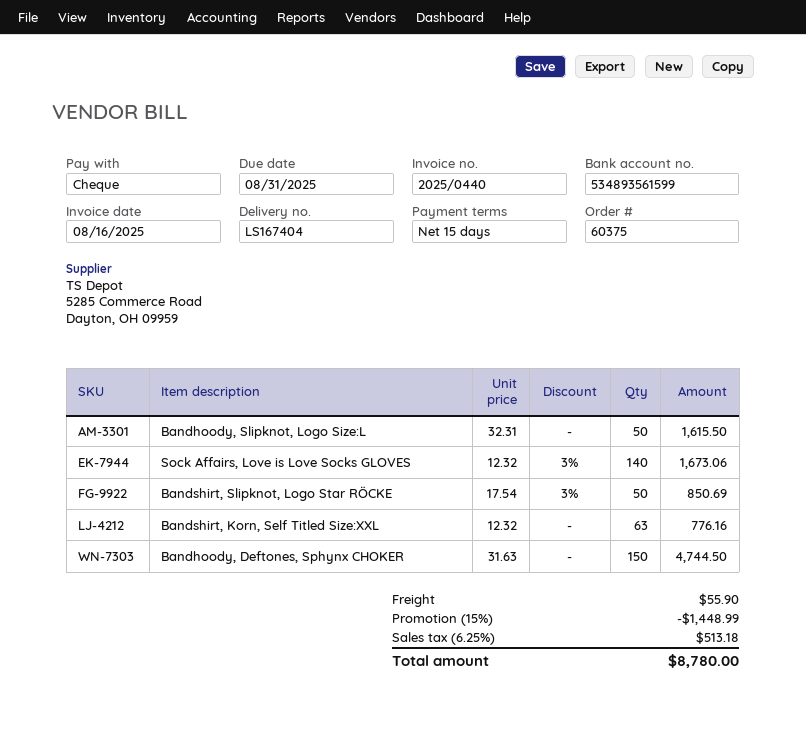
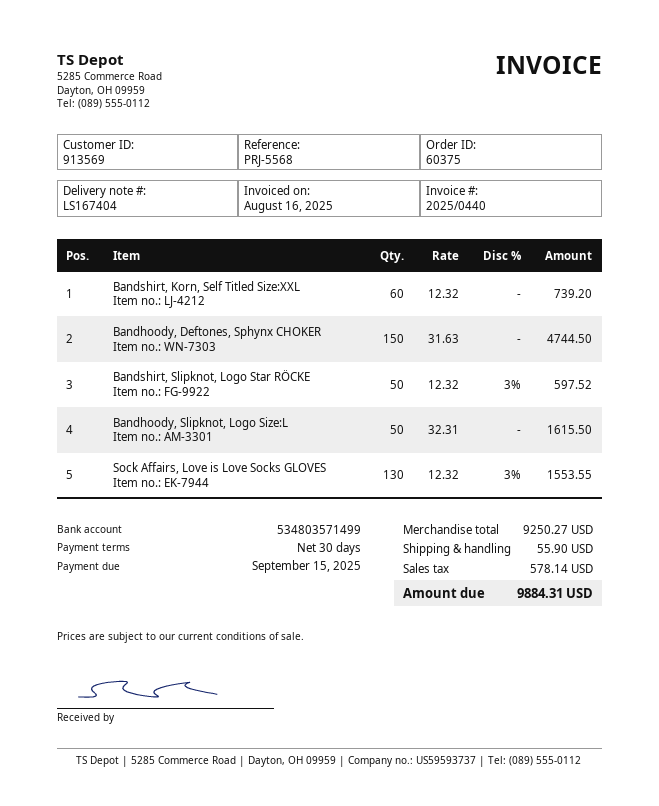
payment terms: 15 days -> 30 days
due date: 2025-08-31 -> 2025-09-15
bank account: 534893561599 -> 534803571499
Sock Affairs, Love is Love Socks GLOVES: 140 x 12.32 - 3% = 1673.06 -> 130 x 12.32 - 3% = 1553.55
Bandshirt, Slipknot, Logo Star RÖCKE: 50 x 17.54 - 3% = 850.69 -> 50 x 12.32 - 3% = 597.52
Bandshirt, Korn, Self Titled Size:XXL: 63 x 12.32 = 776.16 -> 60 x 12.32 = 739.20
discount: 15% = 1448.99 -> none
tax: 513.18 -> 578.14
total: 8780.00 -> 9884.31

